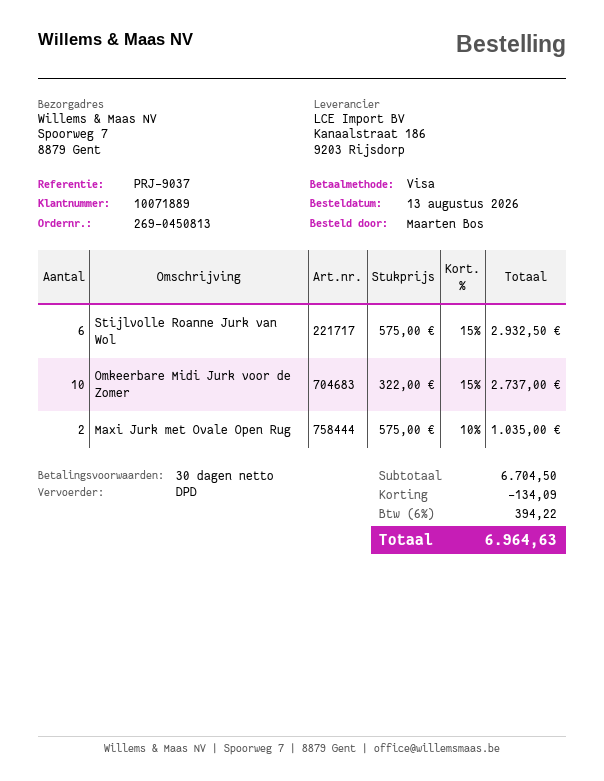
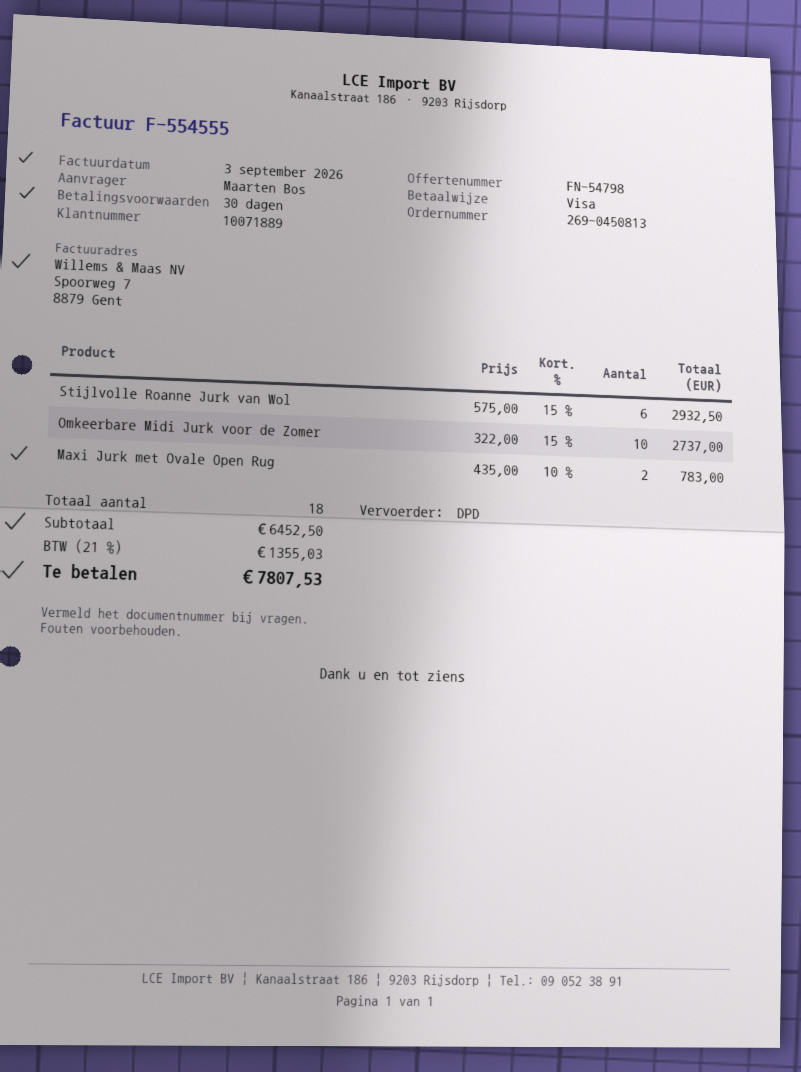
Maxi Jurk met Ovale Open Rug: 2 x 575.00 - 10% = 1035.00 -> 2 x 435.00 - 10% = 783.00
subtotal: 6704.50 -> 6452.50
discount: 134.09 -> none
tax: 6% = 394.22 -> 21% = 1355.03
total: 6964.63 -> 7807.53

